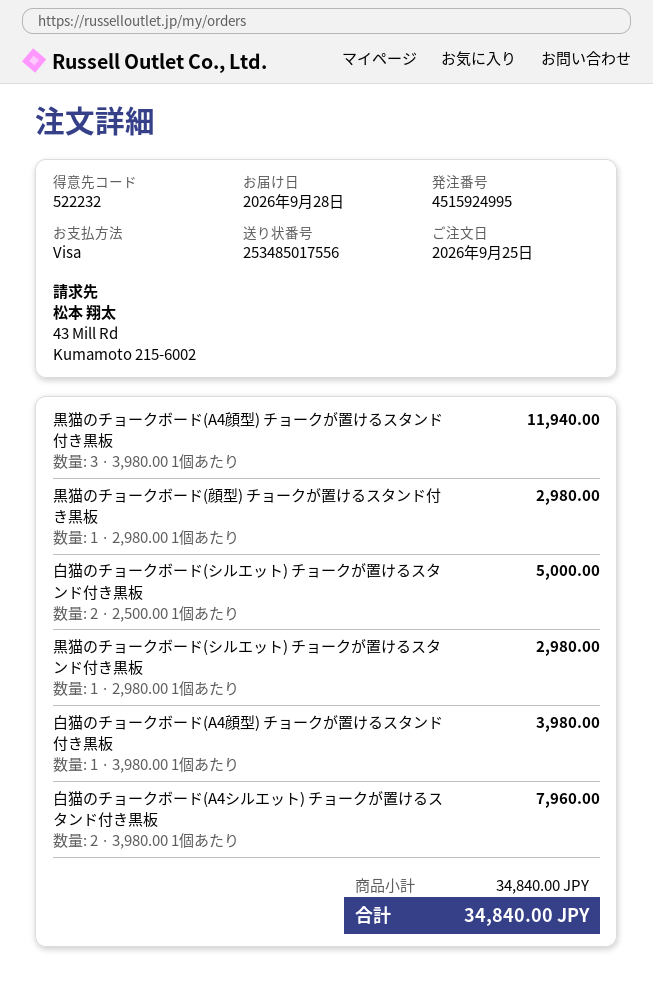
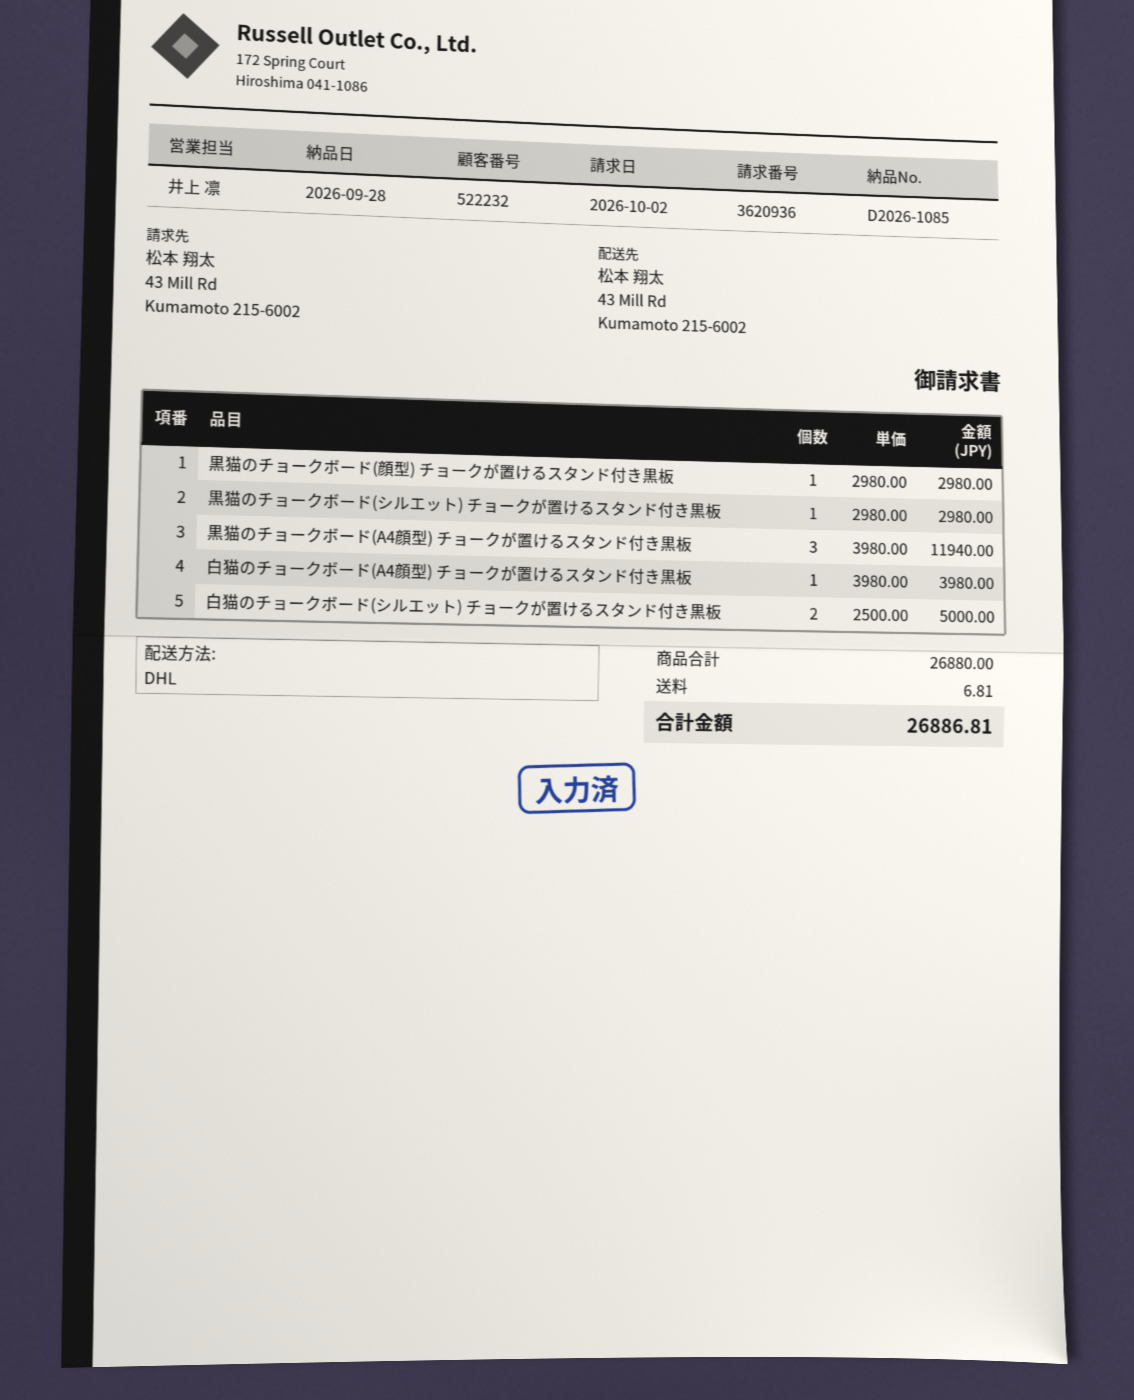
白猫のチョークボード(A4シルエット) チョークが置けるスタンド付き黒板: 2 x 3980.00 = 7960.00 -> none
subtotal: 34840.00 -> 26880.00
shipping: none -> 6.81
total: 34840.00 -> 26886.81

